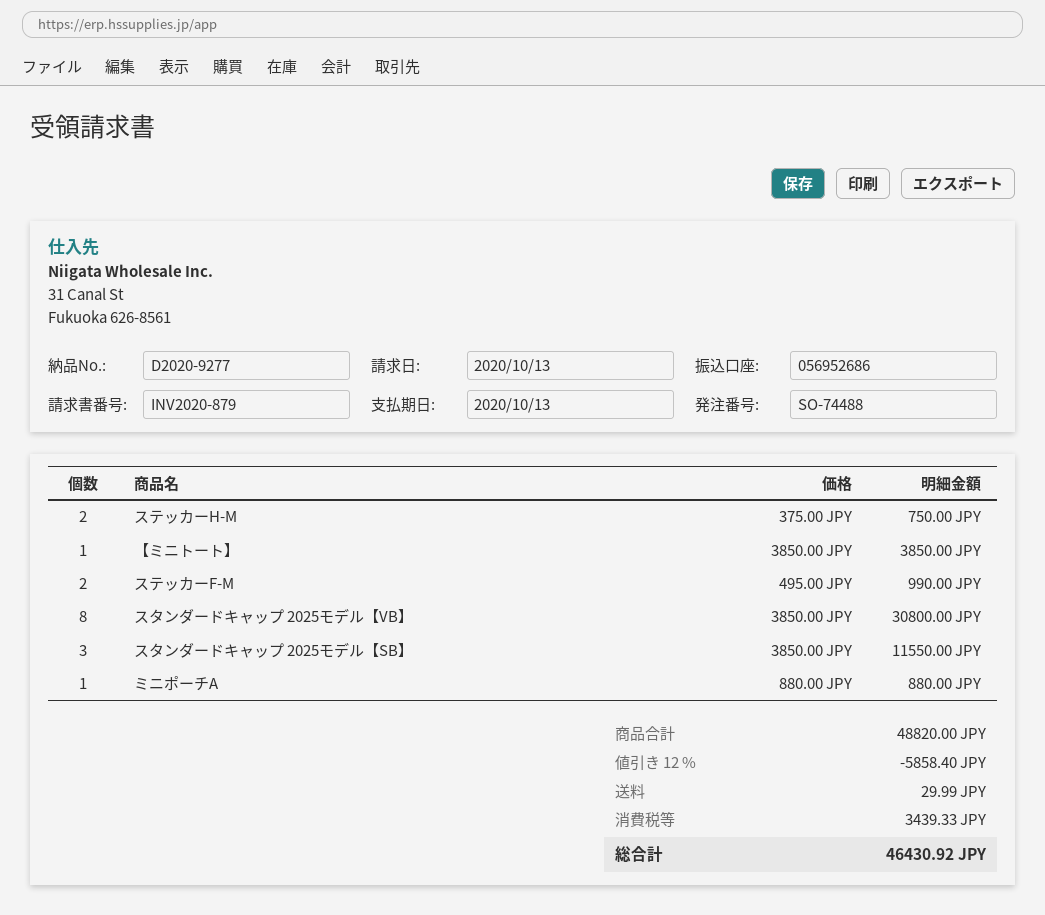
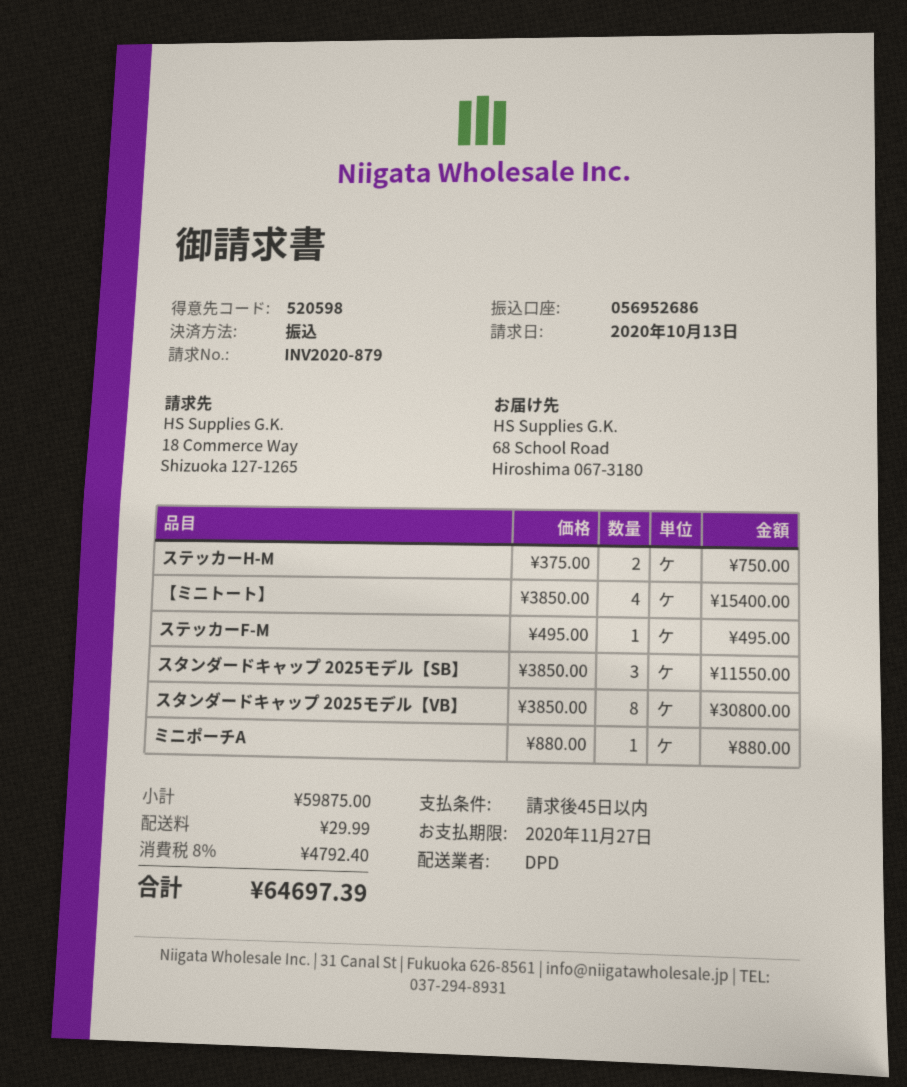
due date: 2020-10-13 -> 2020-11-27
【ミニトート】: 1 x 3850.00 = 3850.00 -> 4 x 3850.00 = 15400.00
ステッカーF-M: 2 x 495.00 = 990.00 -> 1 x 495.00 = 495.00
subtotal: 48820.00 -> 59875.00
discount: 12% = 5858.40 -> none
tax: 3439.33 -> 4792.40
total: 46430.92 -> 64697.39

